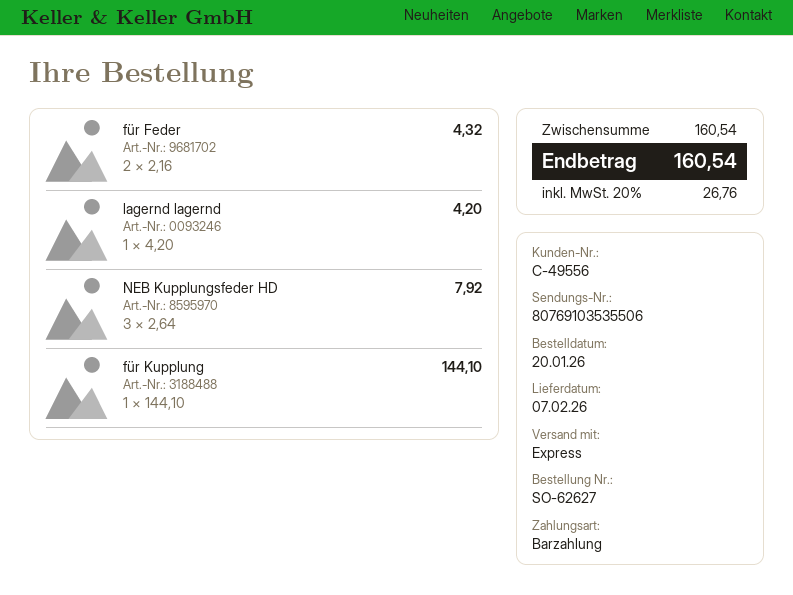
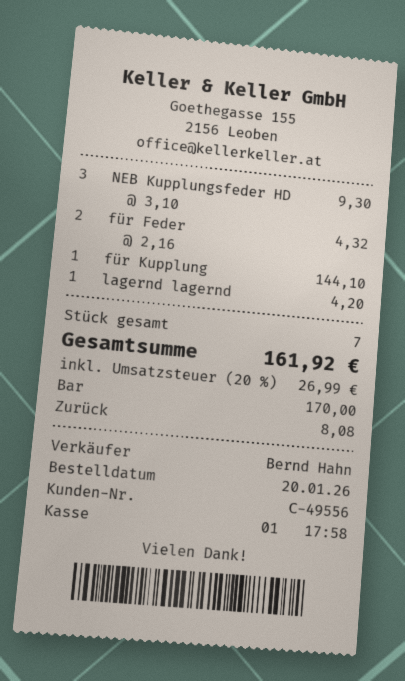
NEB Kupplungsfeder HD: 3 x 2.64 = 7.92 -> 3 x 3.10 = 9.30
tax: 20% = 26.76 -> 20% = 26.99
total: 160.54 -> 161.92

